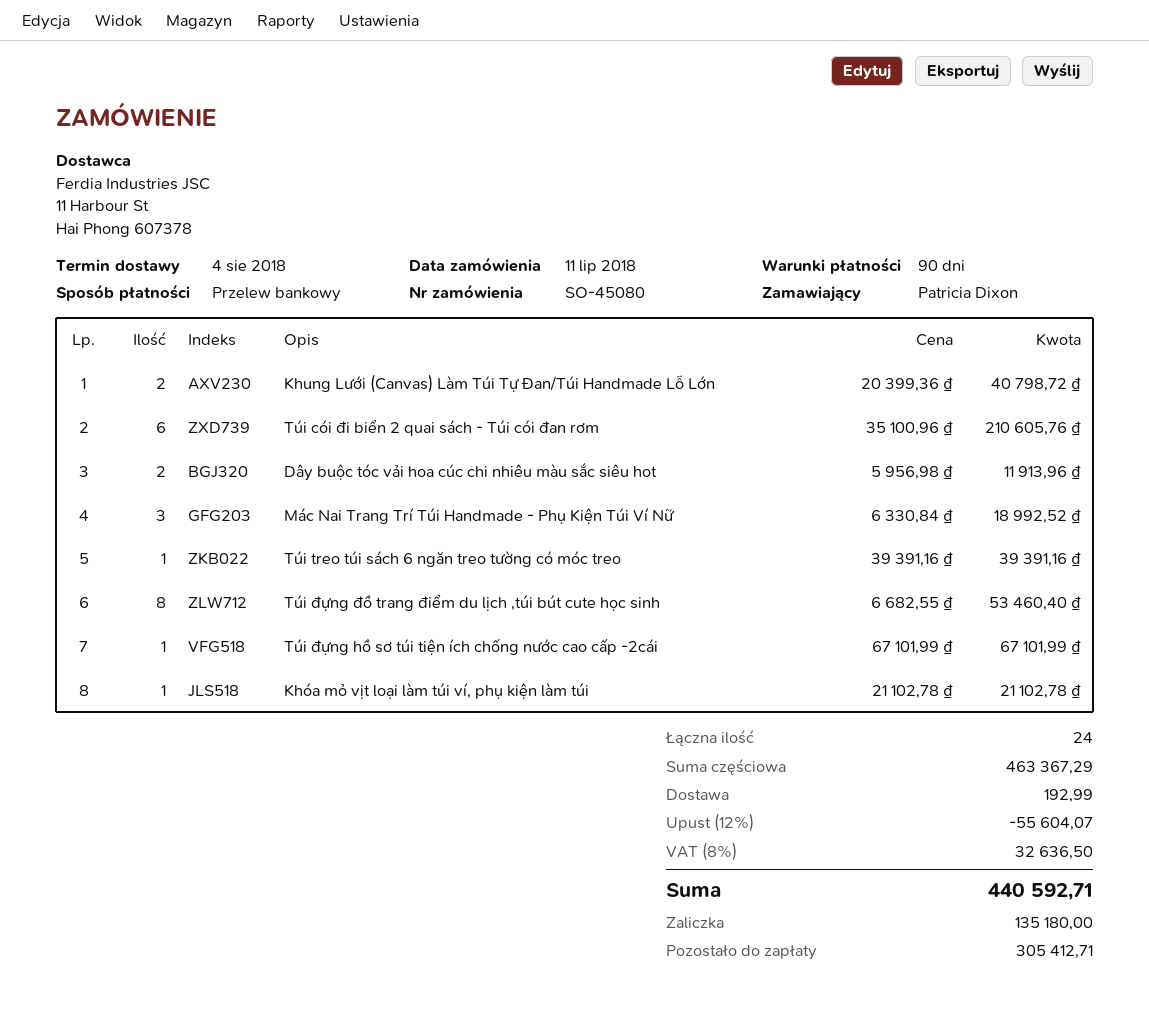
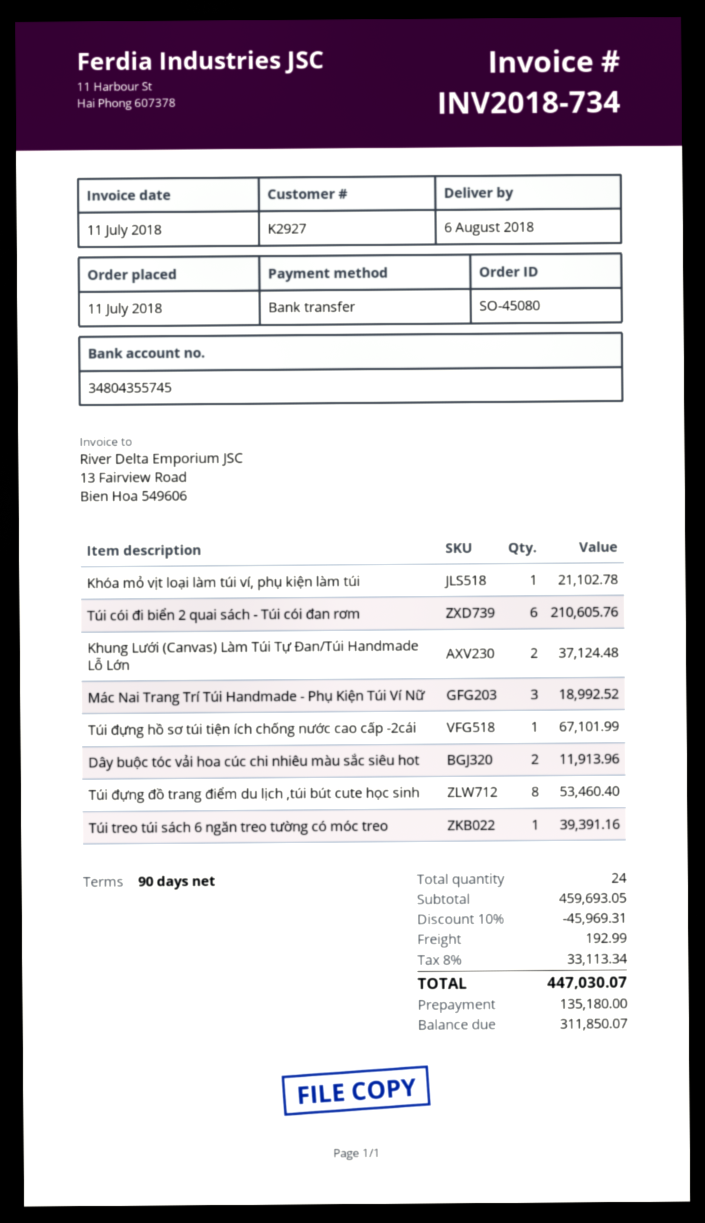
delivery date: 2018-08-04 -> 2018-08-06
Khung Lưới (Canvas) Làm Túi Tự Đan/Túi Handmade Lỗ Lớn: 2 for 40798.72 -> 2 for 37124.48
subtotal: 463367.29 -> 459693.05
discount: 12% = 55604.07 -> 10% = 45969.31
tax: 8% = 32636.50 -> 8% = 33113.34
total: 440592.71 -> 447030.07
balance: 305412.71 -> 311850.07

